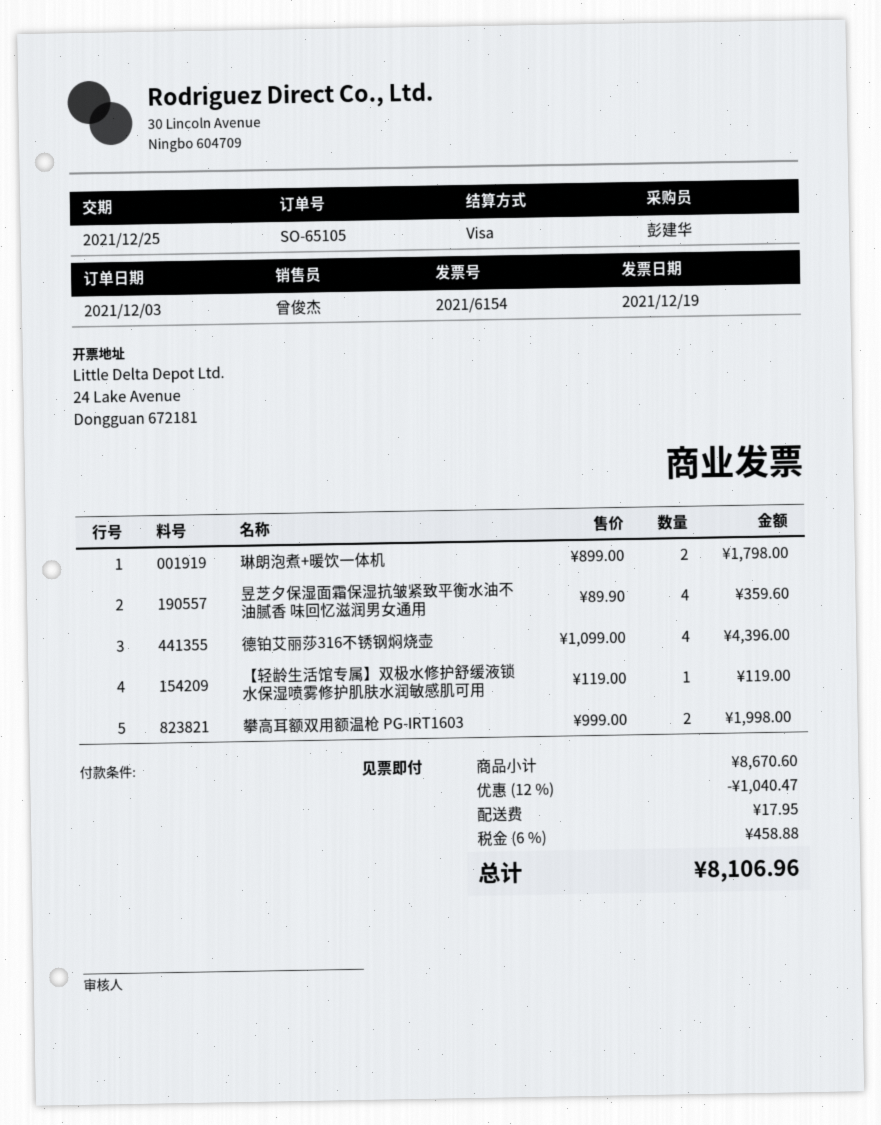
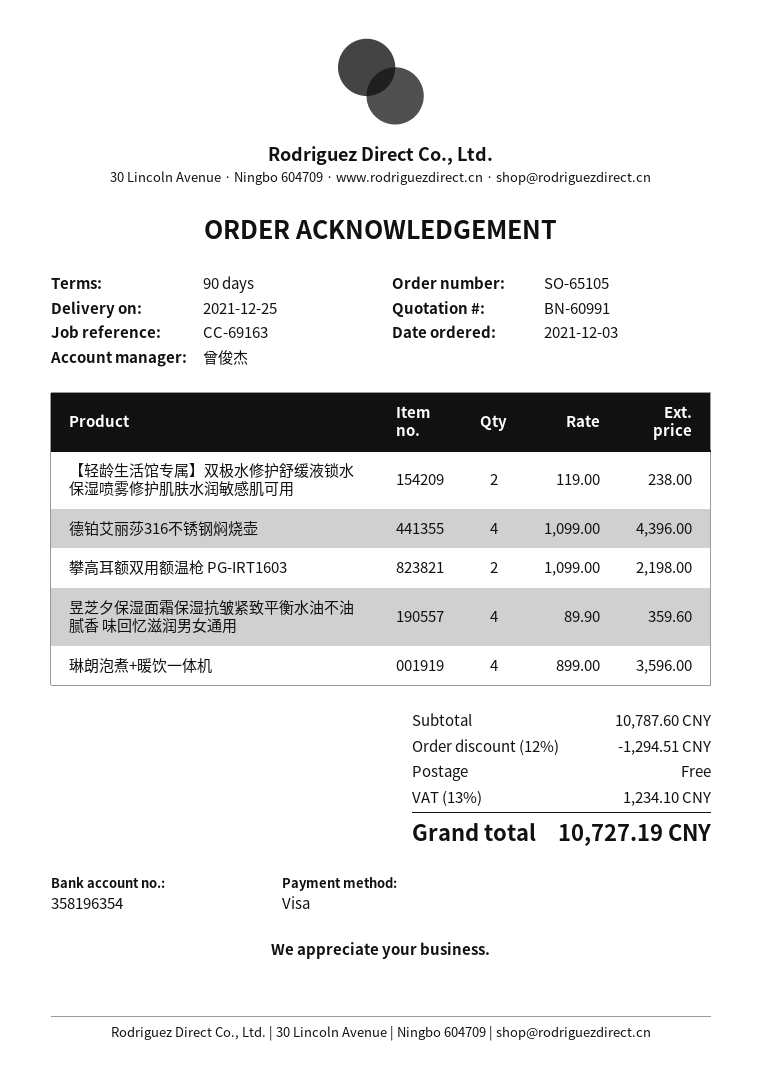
payment terms: on receipt -> 90 days
琳朗泡煮+暖饮一体机: 2 x 899.00 = 1798.00 -> 4 x 899.00 = 3596.00
【轻龄生活馆专属】双极水修护舒缓液锁水保湿喷雾修护肌肤水润敏感肌可用: 1 x 119.00 = 119.00 -> 2 x 119.00 = 238.00
攀高耳额双用额温枪 PG-IRT1603: 2 x 999.00 = 1998.00 -> 2 x 1099.00 = 2198.00
subtotal: 8670.60 -> 10787.60
discount: 12% = 1040.47 -> 12% = 1294.51
shipping: 17.95 -> 0.00
tax: 6% = 458.88 -> 13% = 1234.10
total: 8106.96 -> 10727.19

